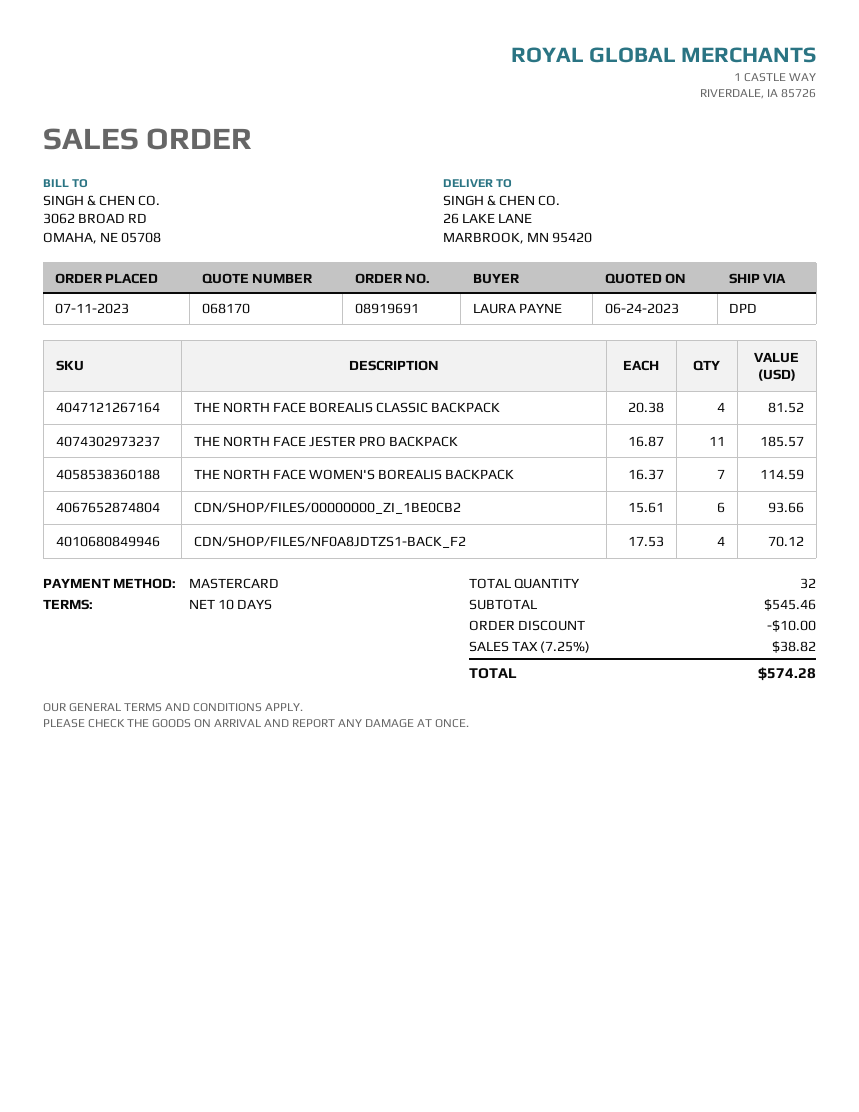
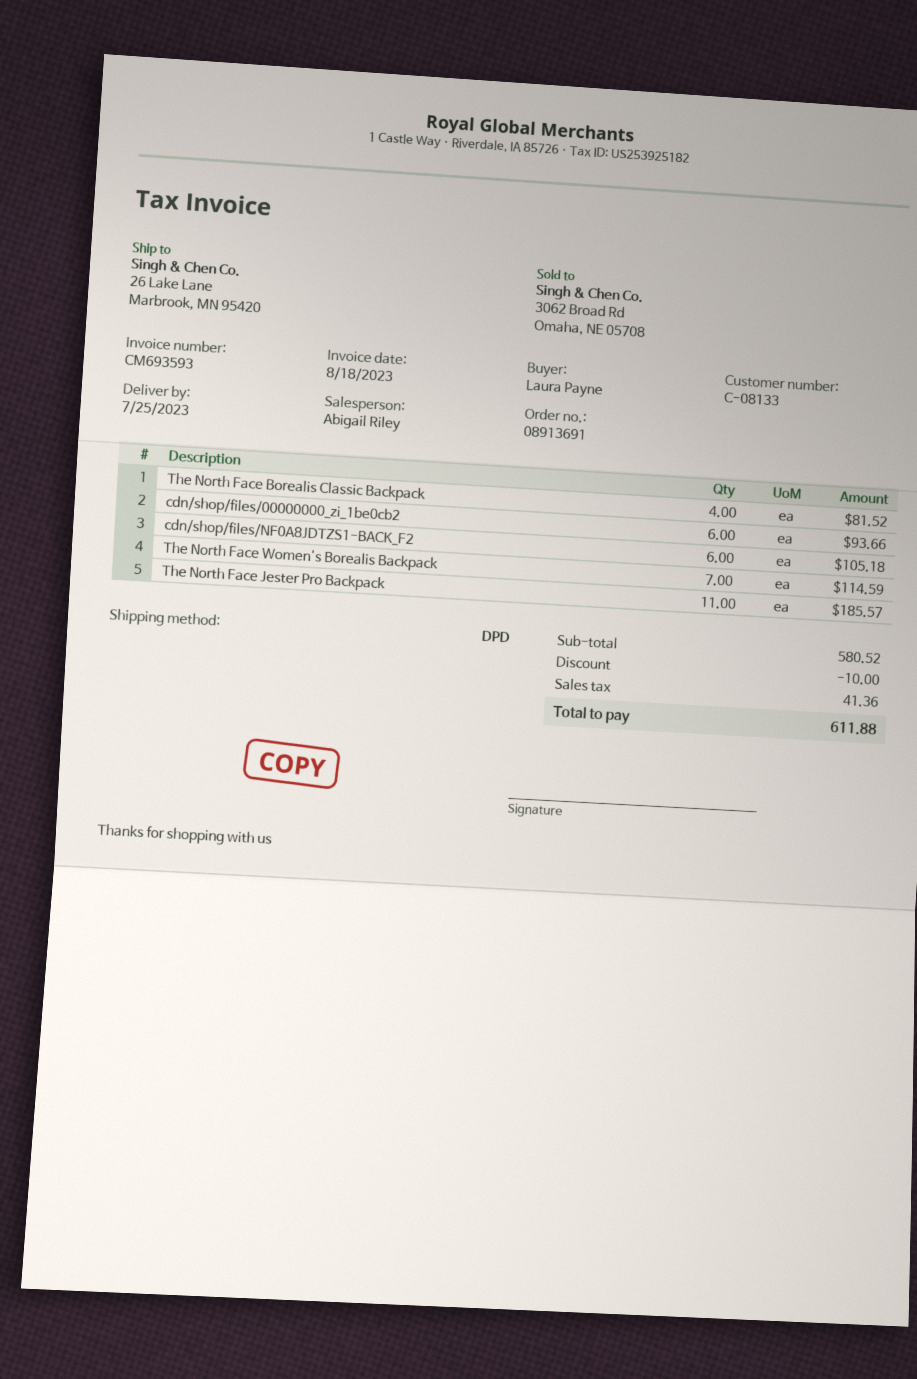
order number: 08919691 -> 08913691
CDN/SHOP/FILES/NF0A8JDTZS1-BACK_F2: 4 for 70.12 -> 6 for 105.18
subtotal: 545.46 -> 580.52
tax: 38.82 -> 41.36
total: 574.28 -> 611.88

